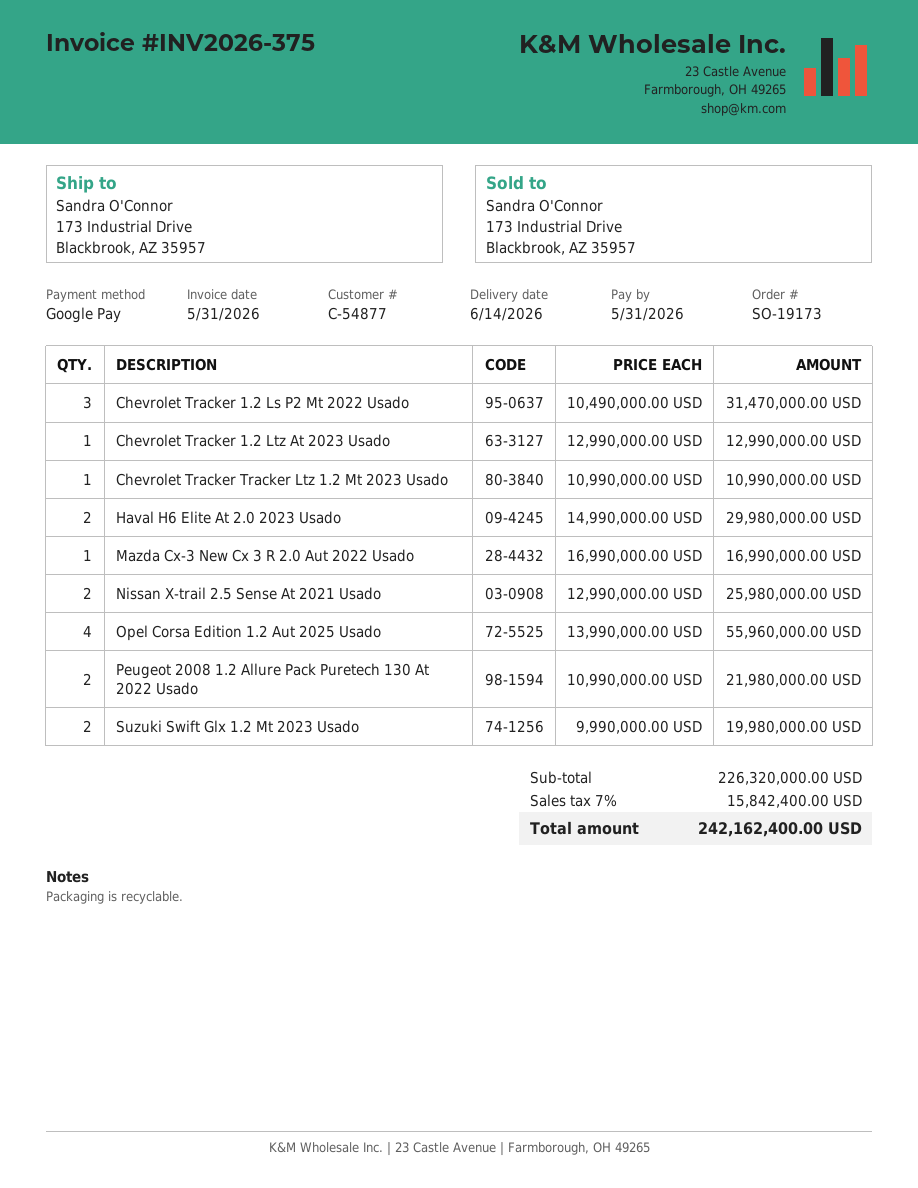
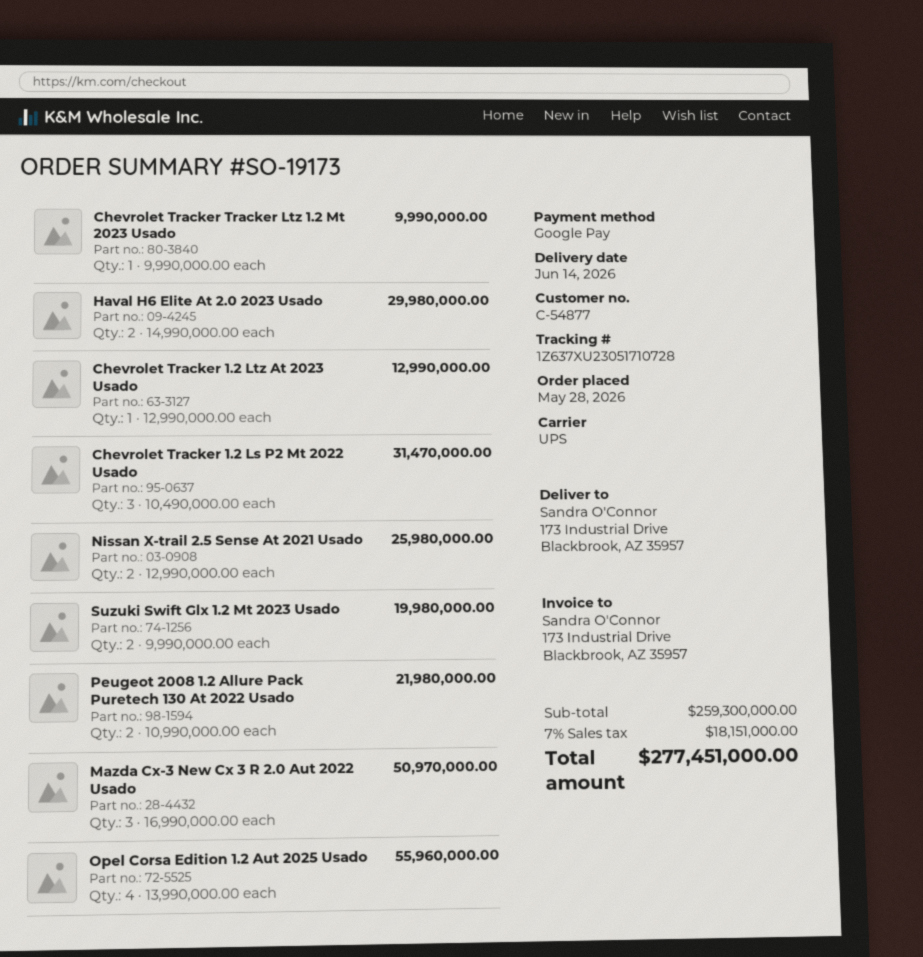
Chevrolet Tracker Tracker Ltz 1.2 Mt 2023 Usado: 1 x 10990000.00 = 10990000.00 -> 1 x 9990000.00 = 9990000.00
Mazda Cx-3 New Cx 3 R 2.0 Aut 2022 Usado: 1 x 16990000.00 = 16990000.00 -> 3 x 16990000.00 = 50970000.00
subtotal: 226320000.00 -> 259300000.00
tax: 7% = 15842400.00 -> 7% = 18151000.00
total: 242162400.00 -> 277451000.00

